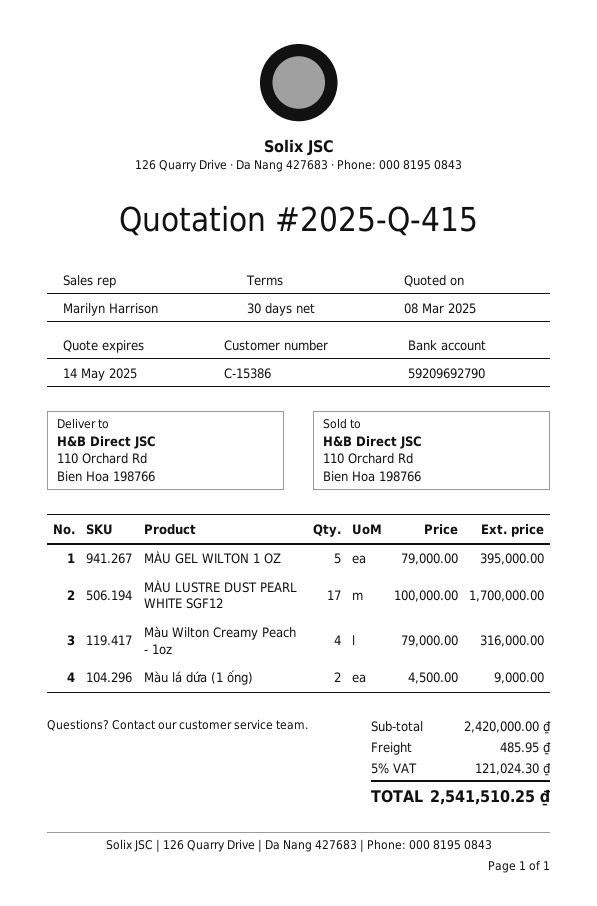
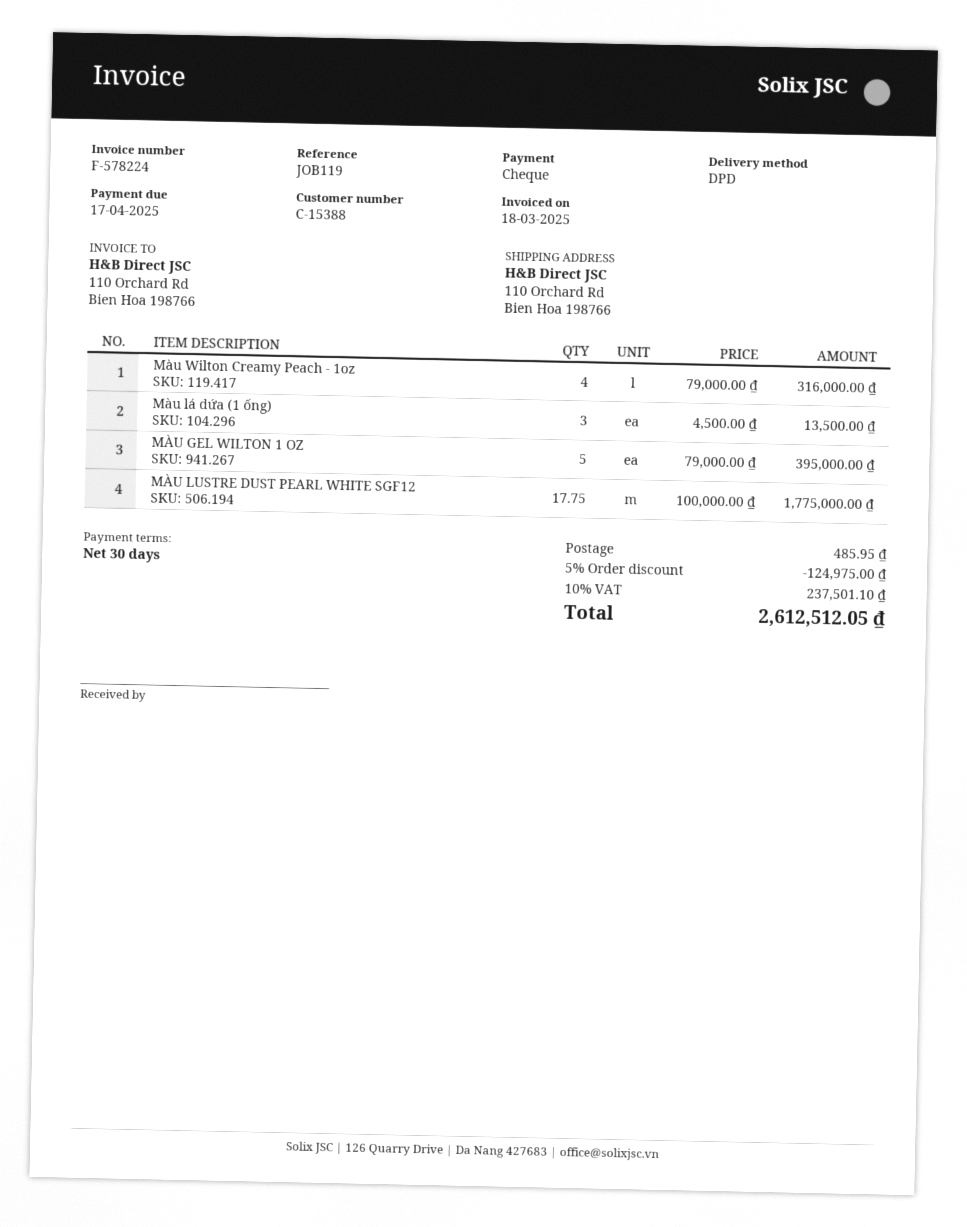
customer number: C-15386 -> C-15388
MÀU LUSTRE DUST PEARL WHITE SGF12: 17 x 100000.00 = 1700000.00 -> 17.75 x 100000.00 = 1775000.00
Màu lá dứa (1 ống): 2 x 4500.00 = 9000.00 -> 3 x 4500.00 = 13500.00
discount: none -> 5% = 124975.00
tax: 5% = 121024.30 -> 10% = 237501.10
total: 2541510.25 -> 2612512.05

